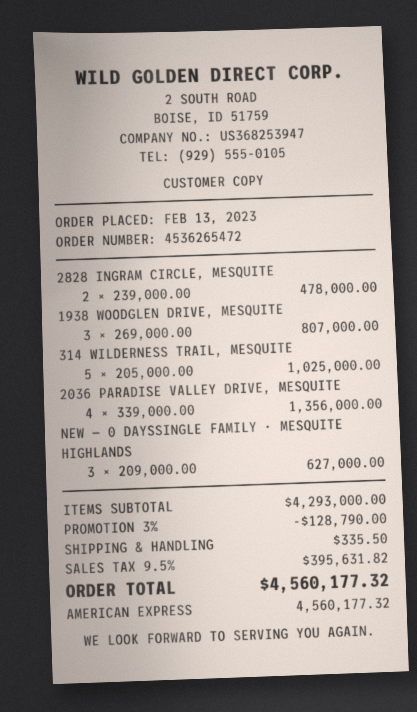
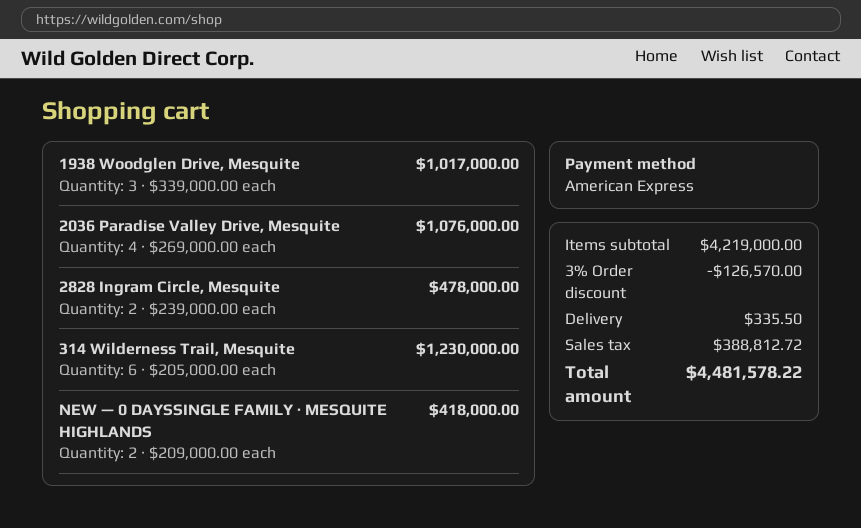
1938 WOODGLEN DRIVE, MESQUITE: 3 x 269000.00 = 807000.00 -> 3 x 339000.00 = 1017000.00
314 WILDERNESS TRAIL, MESQUITE: 5 x 205000.00 = 1025000.00 -> 6 x 205000.00 = 1230000.00
2036 PARADISE VALLEY DRIVE, MESQUITE: 4 x 339000.00 = 1356000.00 -> 4 x 269000.00 = 1076000.00
NEW — 0 DAYSSINGLE FAMILY · MESQUITE HIGHLANDS: 3 x 209000.00 = 627000.00 -> 2 x 209000.00 = 418000.00
subtotal: 4293000.00 -> 4219000.00
discount: 3% = 128790.00 -> 3% = 126570.00
tax: 395631.82 -> 388812.72
total: 4560177.32 -> 4481578.22

